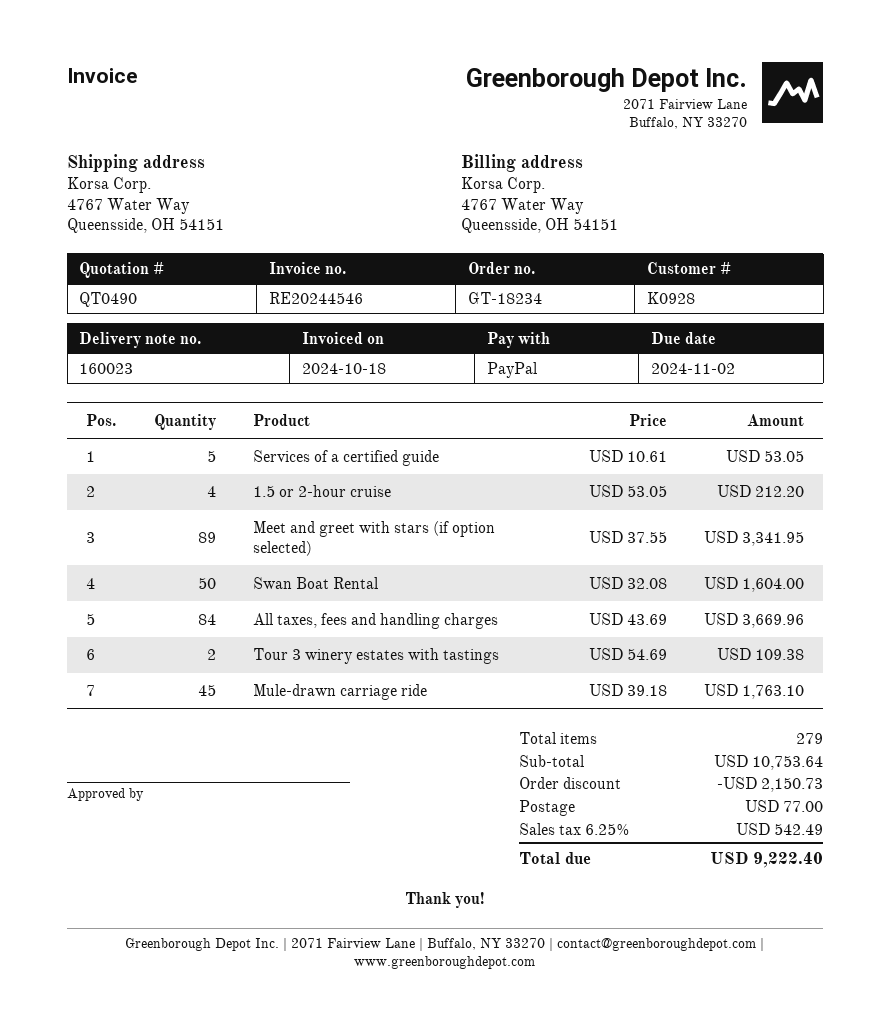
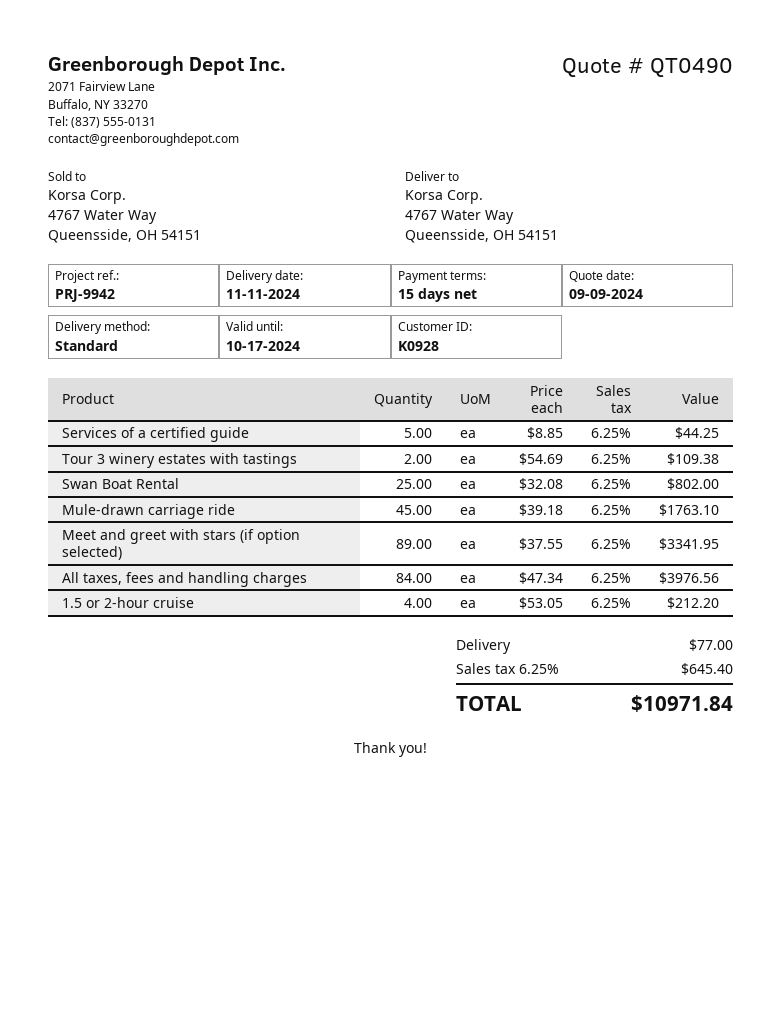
Services of a certified guide: 5 x 10.61 = 53.05 -> 5 x 8.85 = 44.25
Swan Boat Rental: 50 x 32.08 = 1604.00 -> 25 x 32.08 = 802.00
All taxes, fees and handling charges: 84 x 43.69 = 3669.96 -> 84 x 47.34 = 3976.56
discount: 2150.73 -> none
tax: 6.25% = 542.49 -> 6.25% = 645.40
total: 9222.40 -> 10971.84

